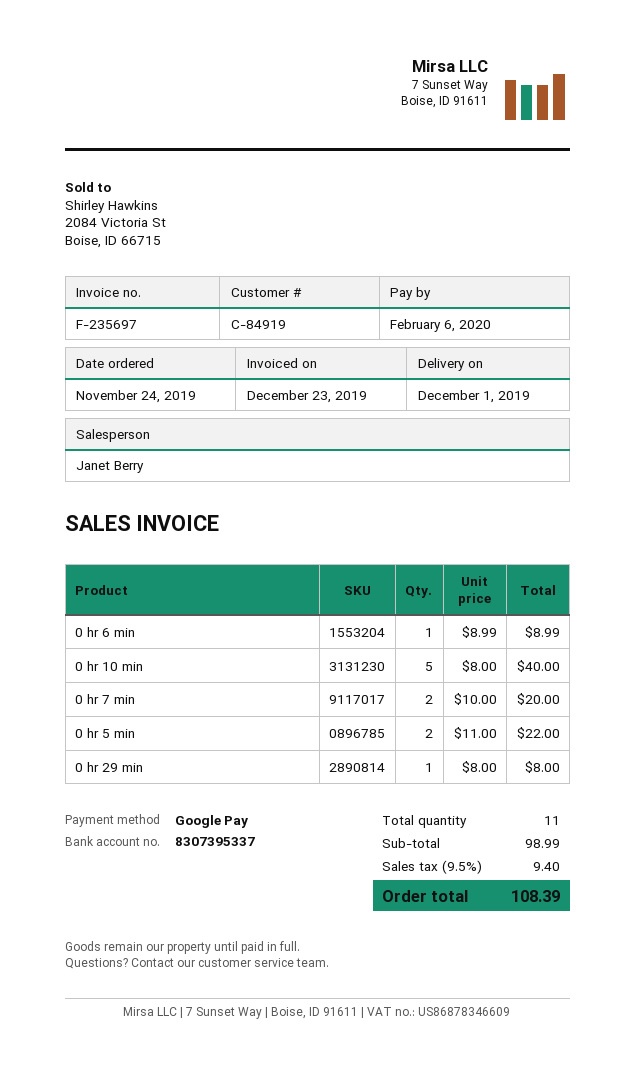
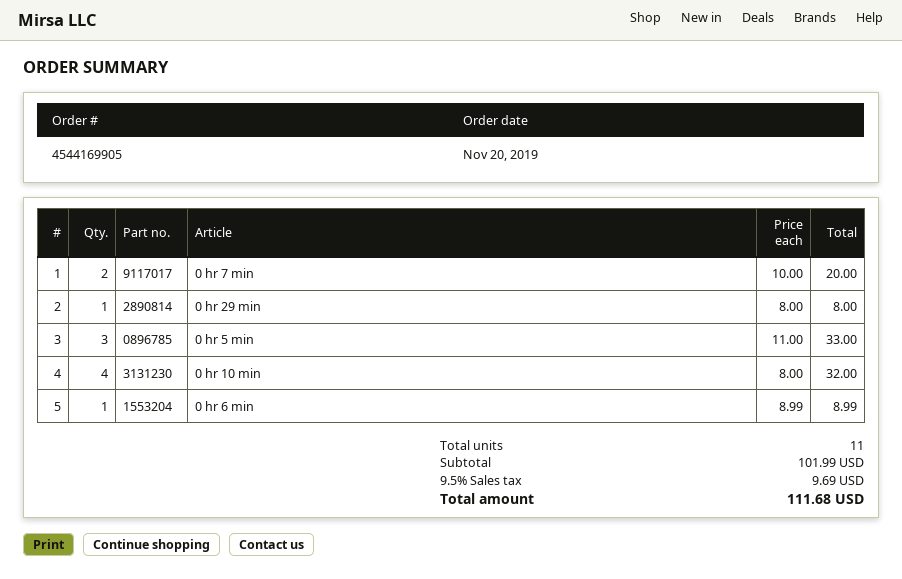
order date: 2019-11-24 -> 2019-11-20
0 hr 10 min: 5 x 8.00 = 40.00 -> 4 x 8.00 = 32.00
0 hr 5 min: 2 x 11.00 = 22.00 -> 3 x 11.00 = 33.00
subtotal: 98.99 -> 101.99
tax: 9.5% = 9.40 -> 9.5% = 9.69
total: 108.39 -> 111.68

